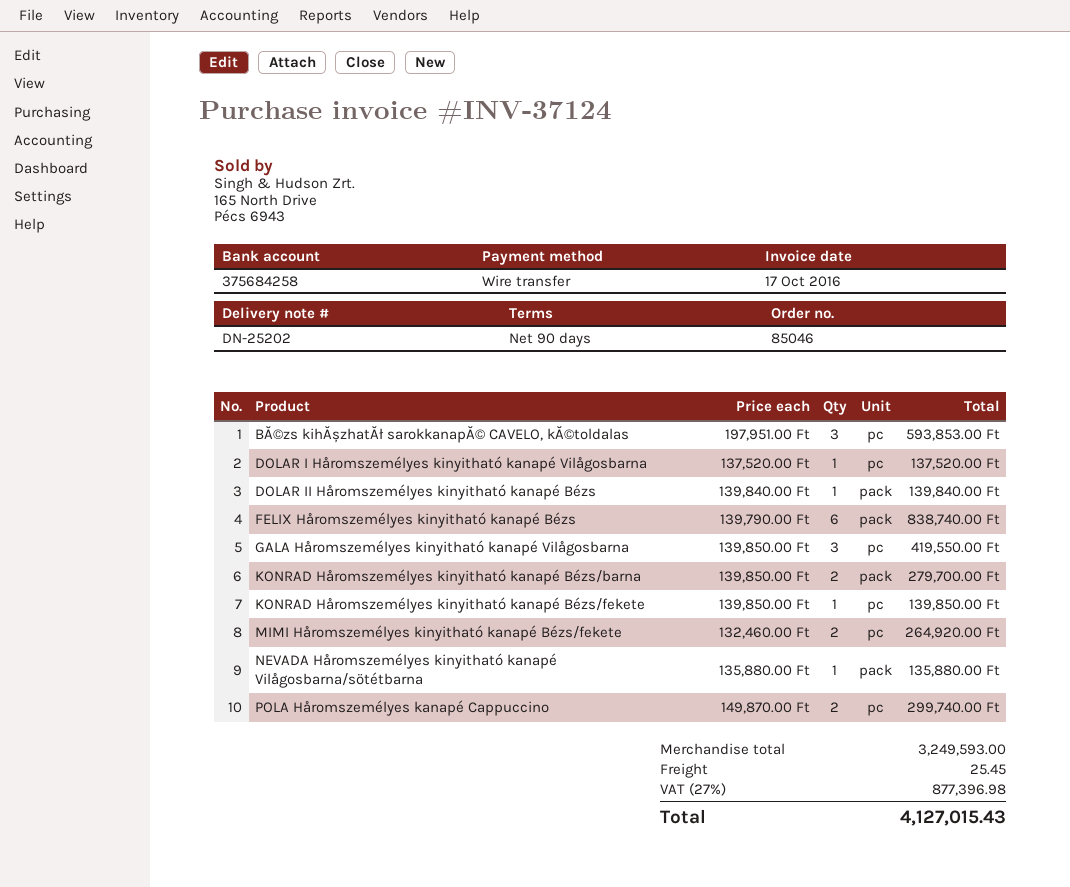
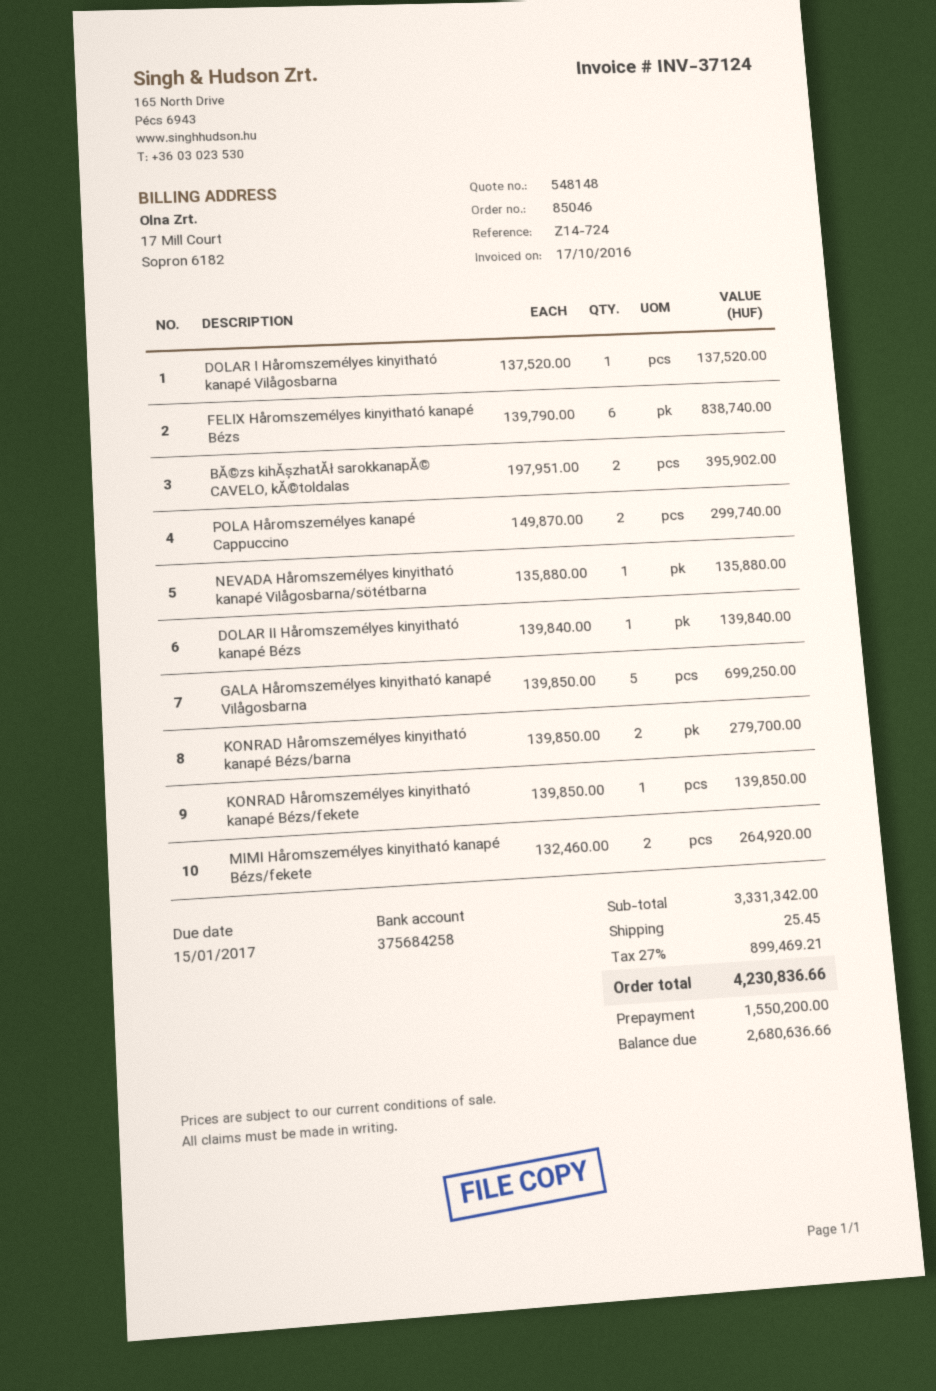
BĂ©zs kihĂșzhatĂł sarokkanapĂ© CAVELO, kĂ©toldalas: 3 x 197951.00 = 593853.00 -> 2 x 197951.00 = 395902.00
GALA Håromszemélyes kinyitható kanapé Vilågosbarna: 3 x 139850.00 = 419550.00 -> 5 x 139850.00 = 699250.00
subtotal: 3249593.00 -> 3331342.00
tax: 27% = 877396.98 -> 27% = 899469.21
total: 4127015.43 -> 4230836.66

